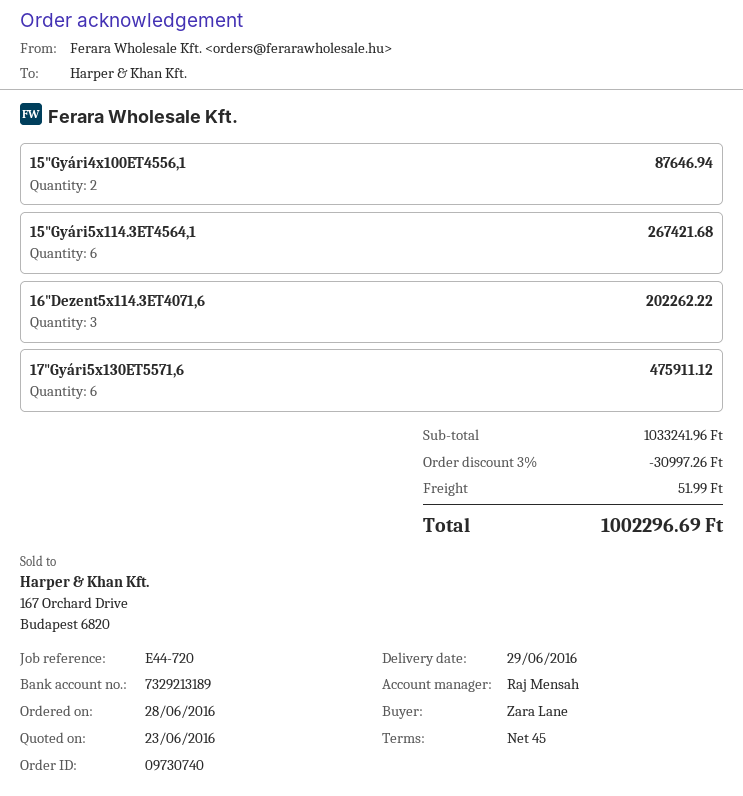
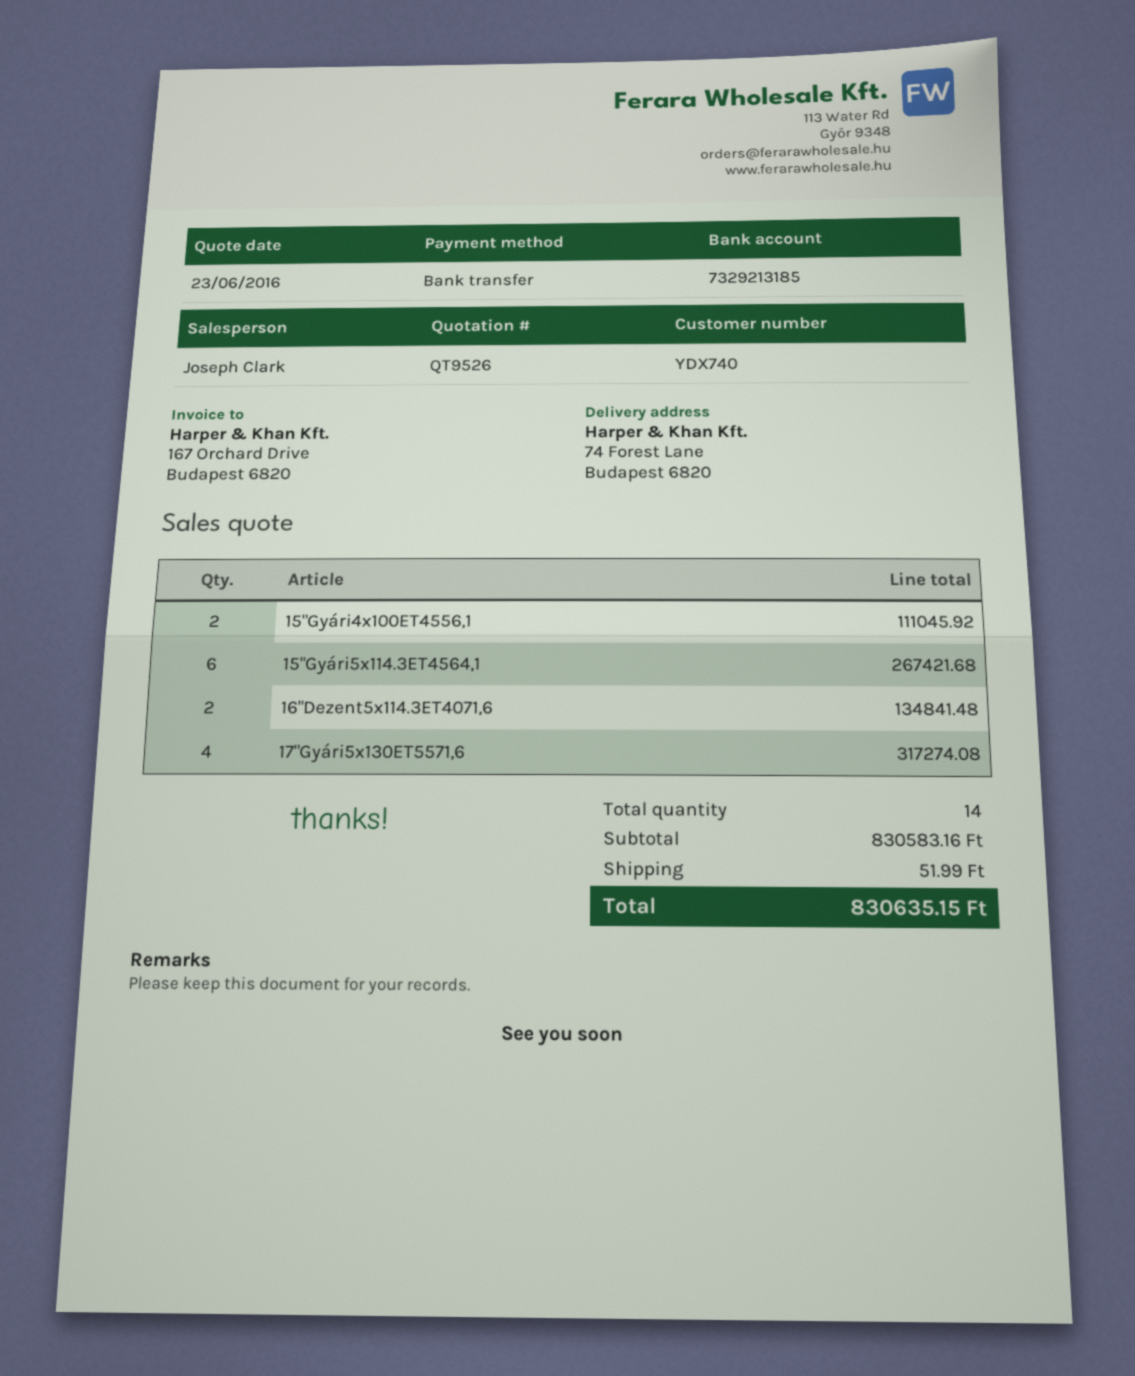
sales rep: Raj Mensah -> Joseph Clark
bank account: 7329213189 -> 7329213185
15"Gyári4x100ET4556,1: 2 for 87646.94 -> 2 for 111045.92
16"Dezent5x114.3ET4071,6: 3 for 202262.22 -> 2 for 134841.48
17"Gyári5x130ET5571,6: 6 for 475911.12 -> 4 for 317274.08
subtotal: 1033241.96 -> 830583.16
discount: 3% = 30997.26 -> none
total: 1002296.69 -> 830635.15

